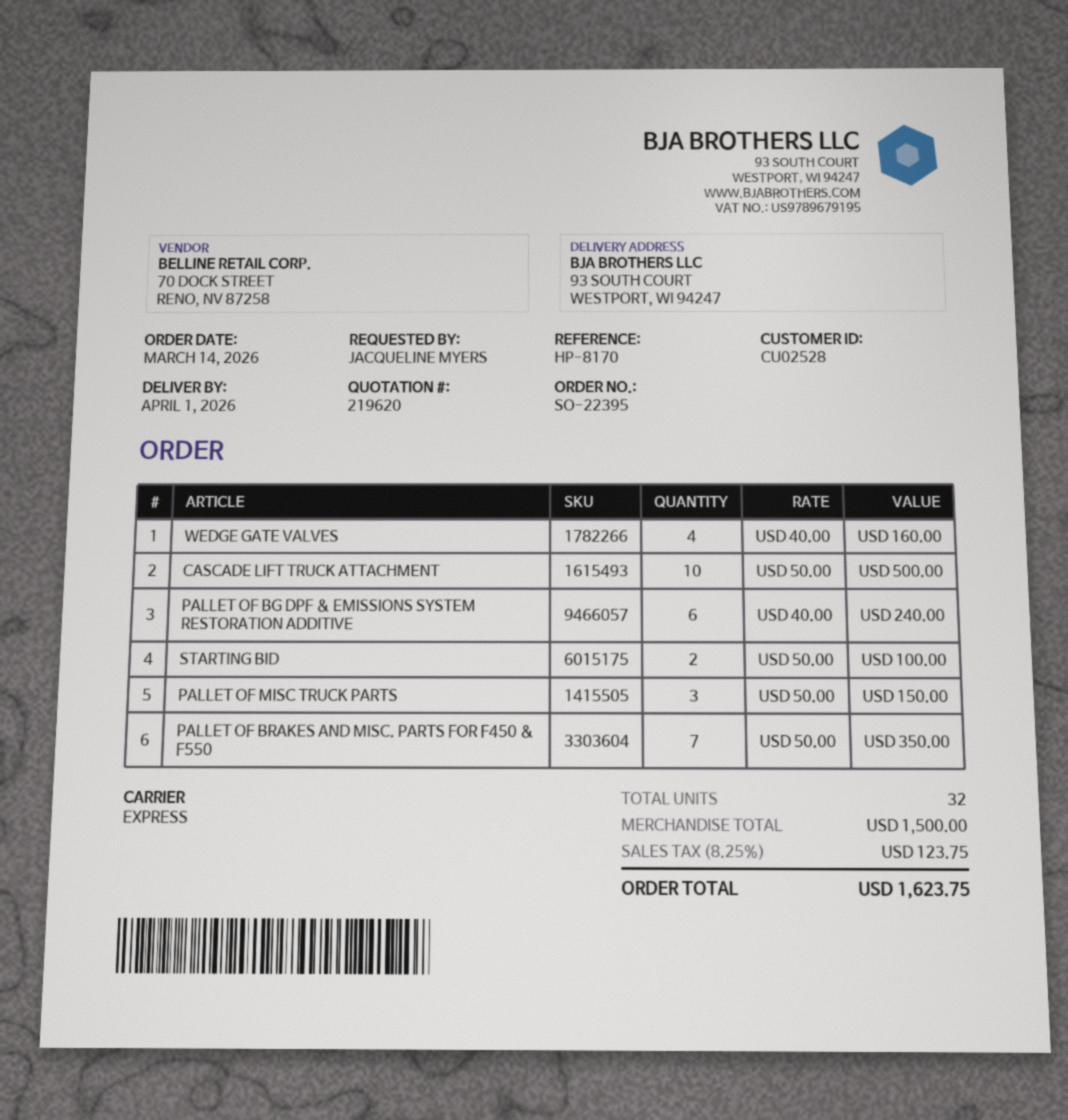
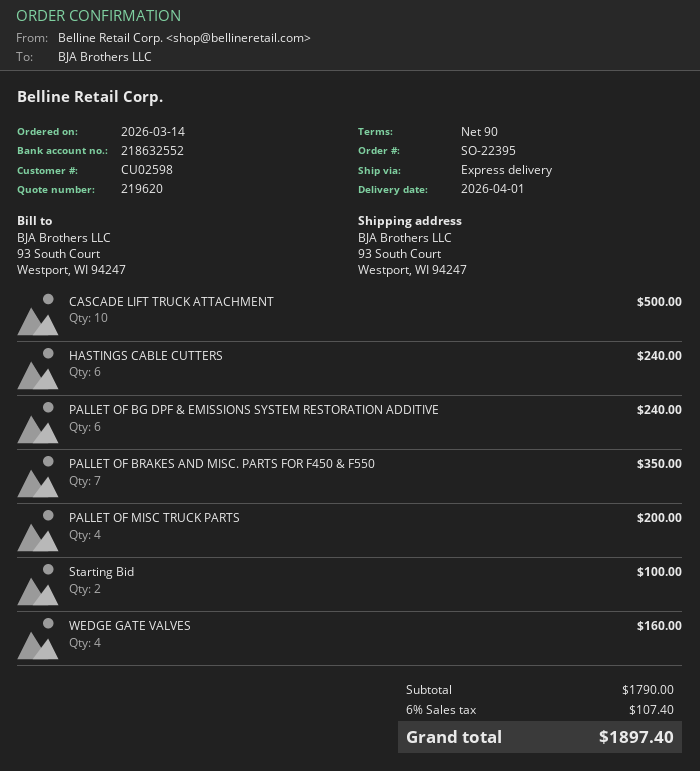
customer number: CU02528 -> CU02598
PALLET OF MISC TRUCK PARTS: 3 for 150.00 -> 4 for 200.00
HASTINGS CABLE CUTTERS: none -> 6 for 240.00
subtotal: 1500.00 -> 1790.00
tax: 8.25% = 123.75 -> 6% = 107.40
total: 1623.75 -> 1897.40

